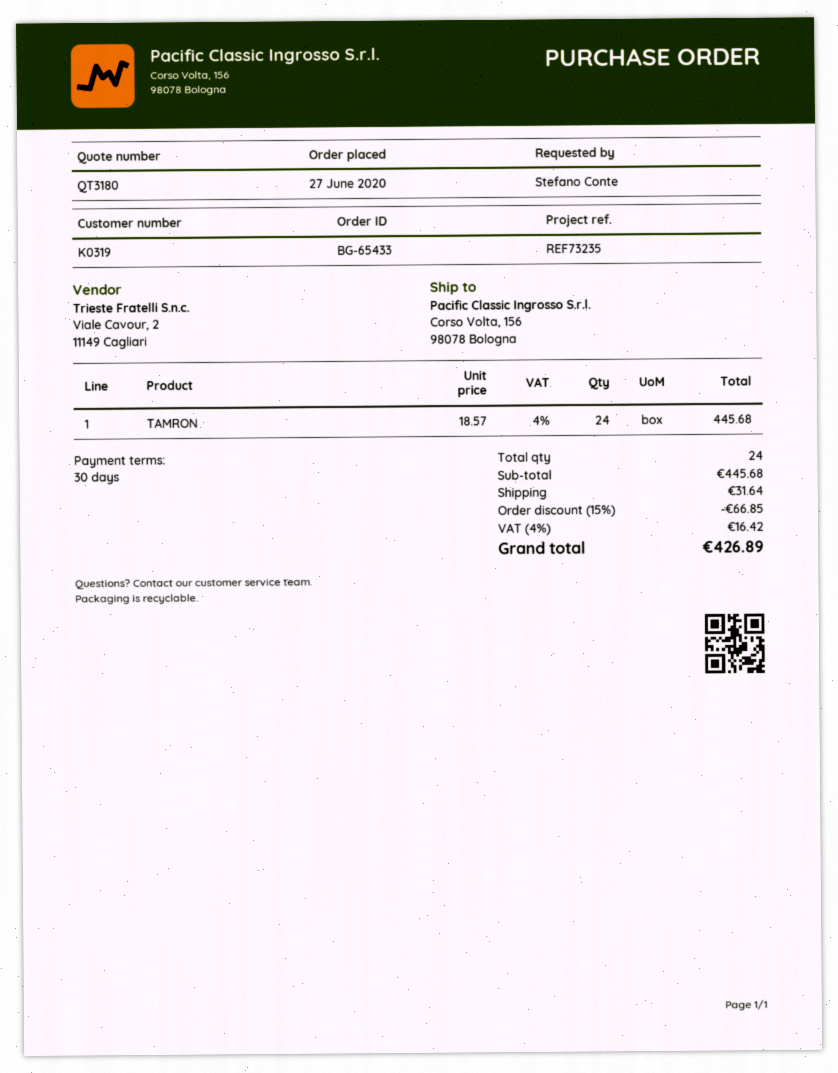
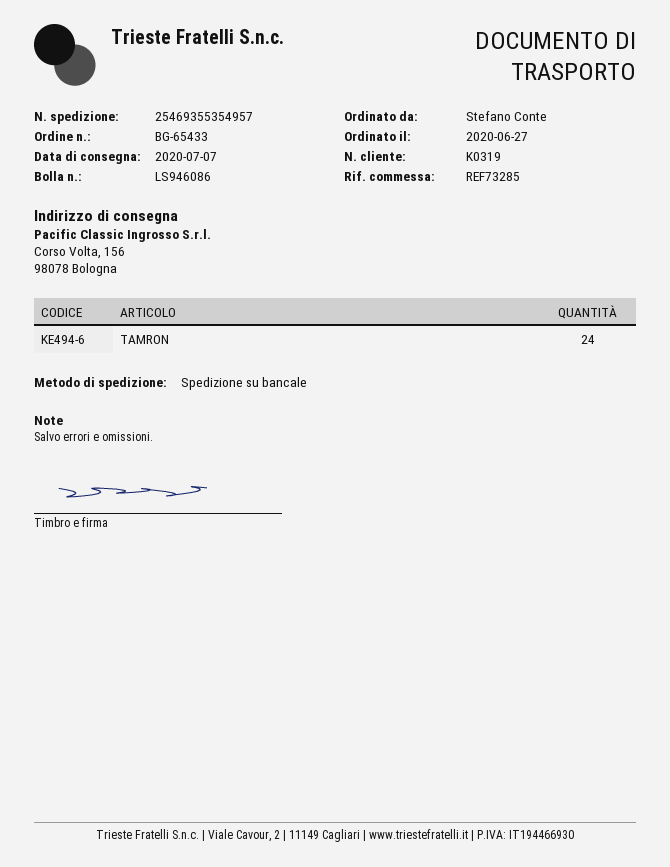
reference: REF73235 -> REF73285

